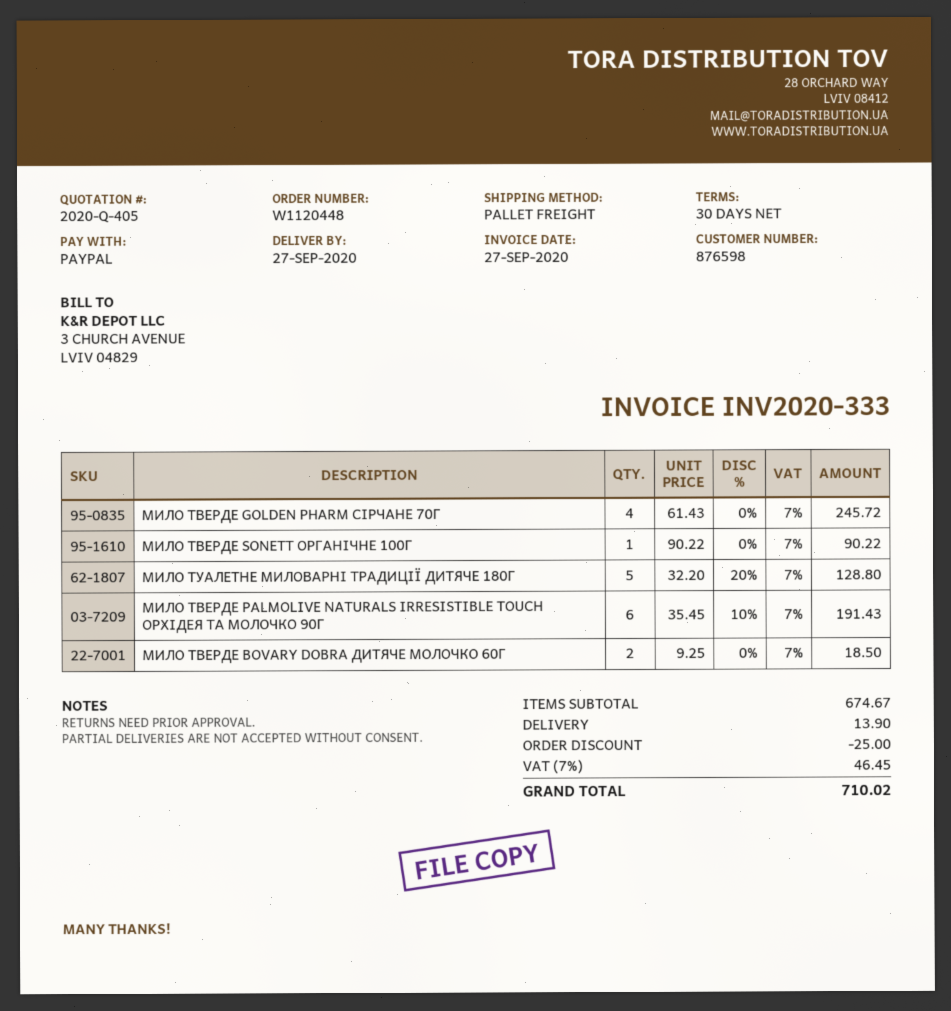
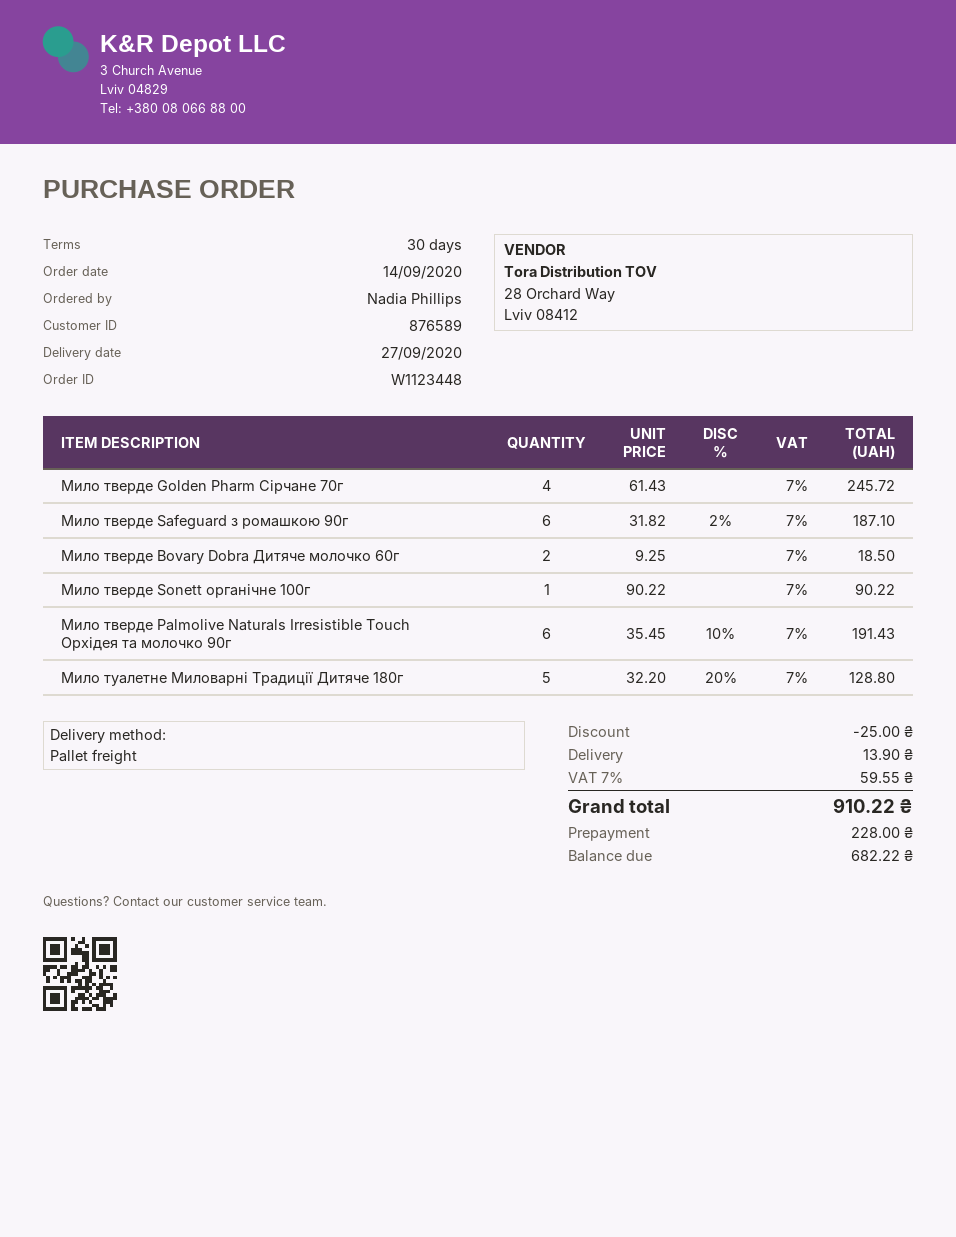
order number: W1120448 -> W1123448
customer number: 876598 -> 876589
Мило тверде Safeguard з ромашкою 90г: none -> 6 x 31.82 - 2% = 187.10
tax: 7% = 46.45 -> 7% = 59.55
total: 710.02 -> 910.22

